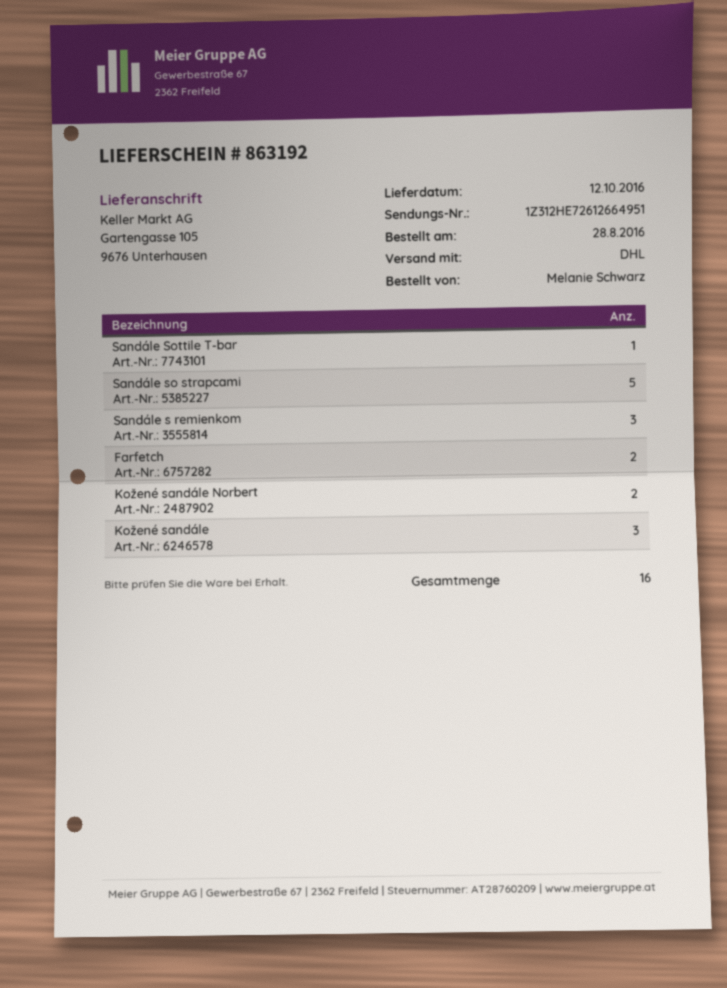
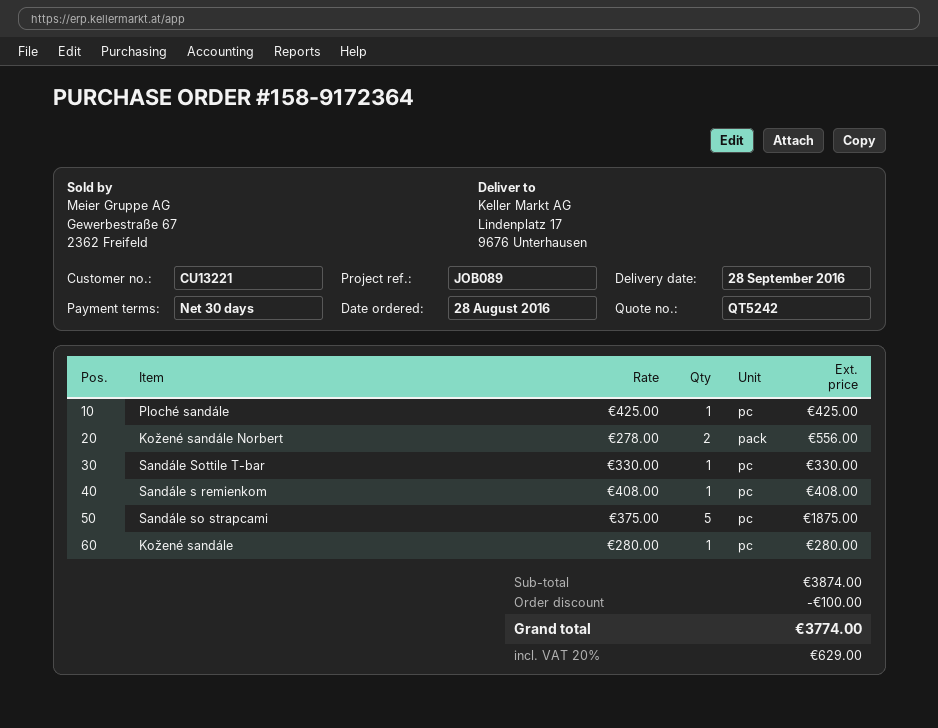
delivery date: 2016-10-12 -> 2016-09-28
ship to: Gartengasse 105, 9676 Unterhausen -> Lindenplatz 17, 9676 Unterhausen
Sandále s remienkom: 3 -> 1
Farfetch: 2 -> none
Kožené sandále: 3 -> 1
Ploché sandále: none -> 1

